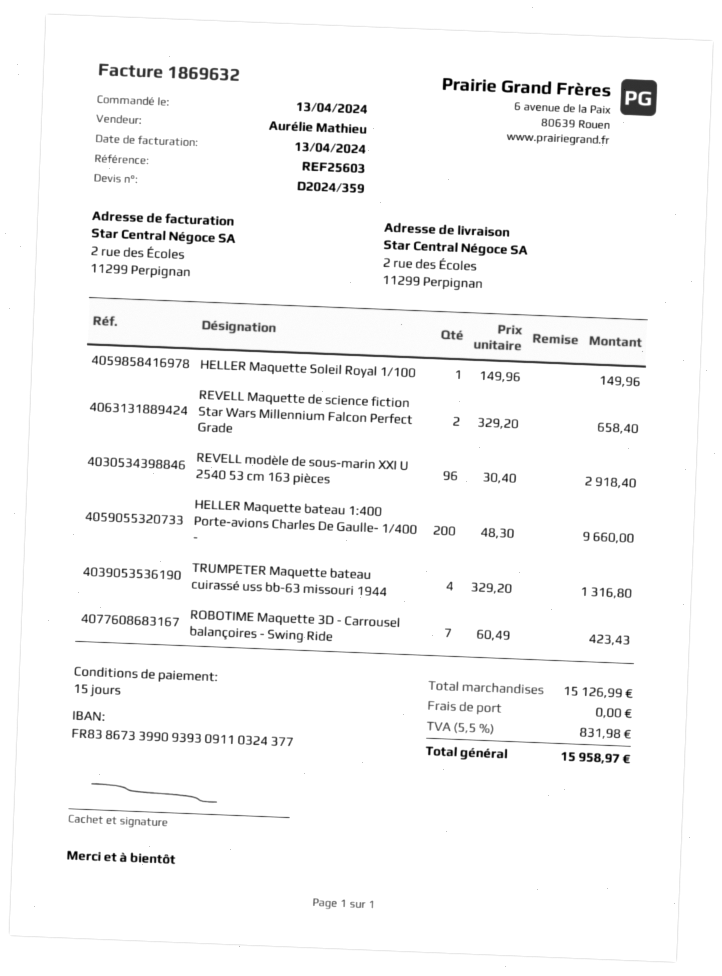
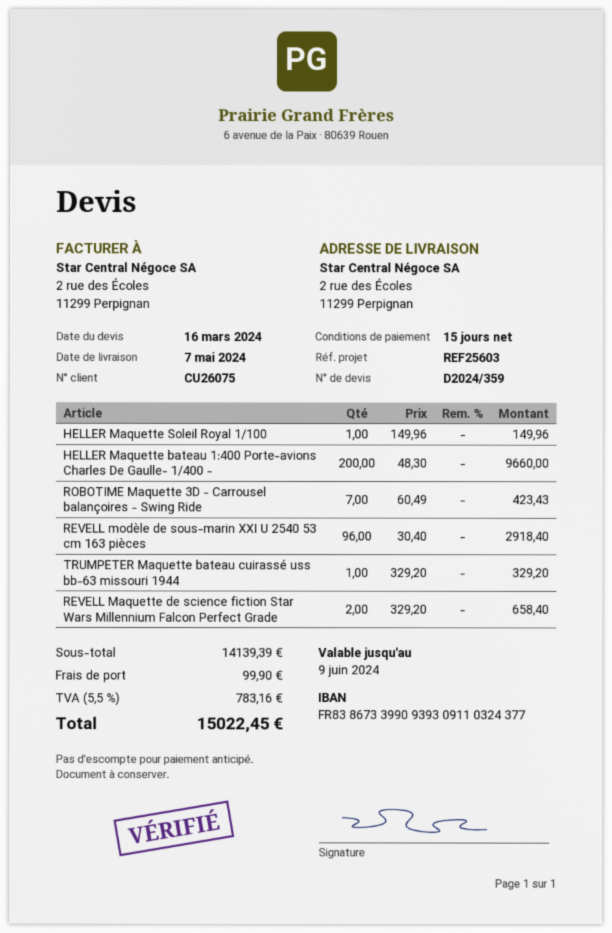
TRUMPETER Maquette bateau cuirassé uss bb-63 missouri 1944: 4 x 329.20 = 1316.80 -> 1 x 329.20 = 329.20
subtotal: 15126.99 -> 14139.39
shipping: 0.00 -> 99.90
tax: 5.5% = 831.98 -> 5.5% = 783.16
total: 15958.97 -> 15022.45

